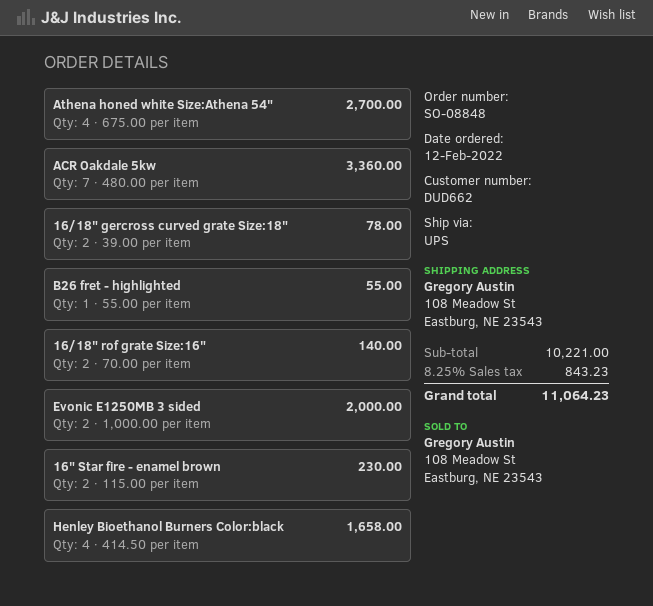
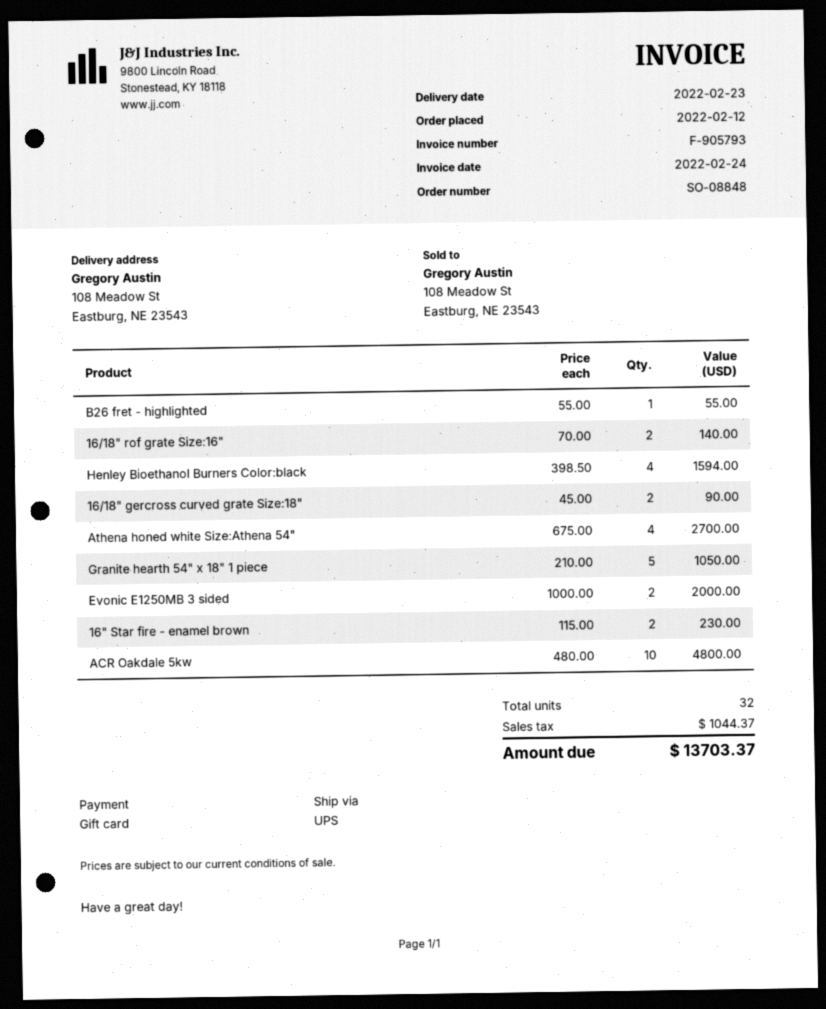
ACR Oakdale 5kw: 7 x 480.00 = 3360.00 -> 10 x 480.00 = 4800.00
16/18" gercross curved grate Size:18": 2 x 39.00 = 78.00 -> 2 x 45.00 = 90.00
Henley Bioethanol Burners Color:black: 4 x 414.50 = 1658.00 -> 4 x 398.50 = 1594.00
Granite hearth 54" x 18" 1 piece: none -> 5 x 210.00 = 1050.00
tax: 843.23 -> 1044.37
total: 11064.23 -> 13703.37

